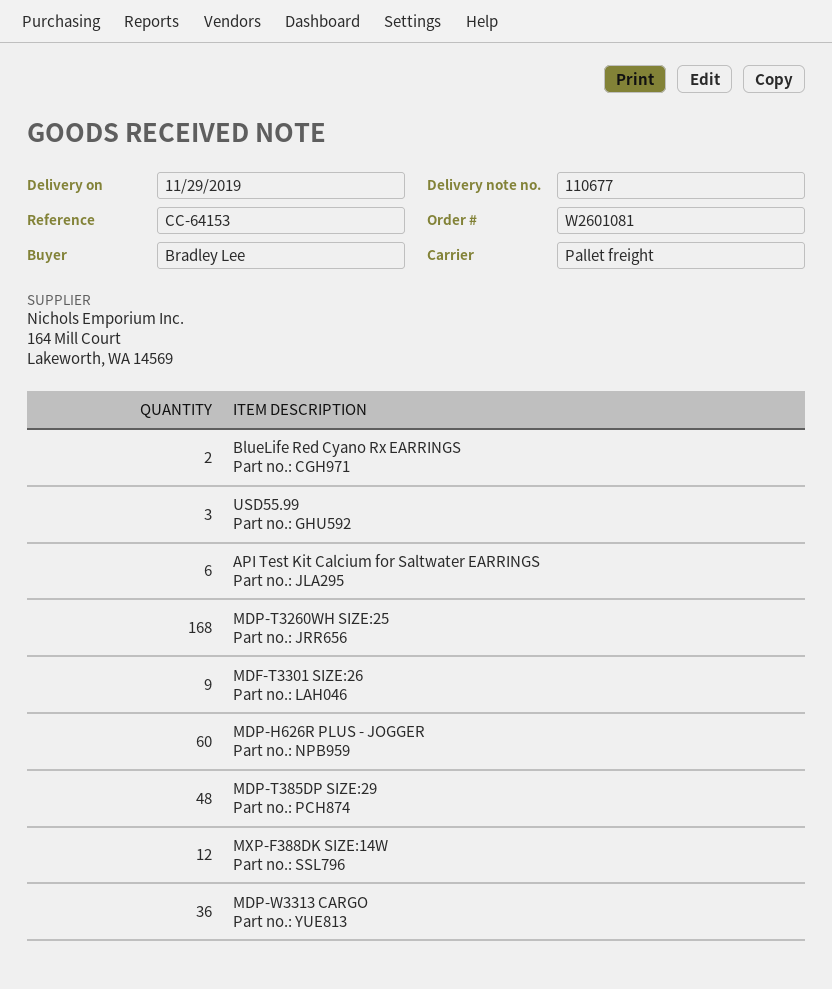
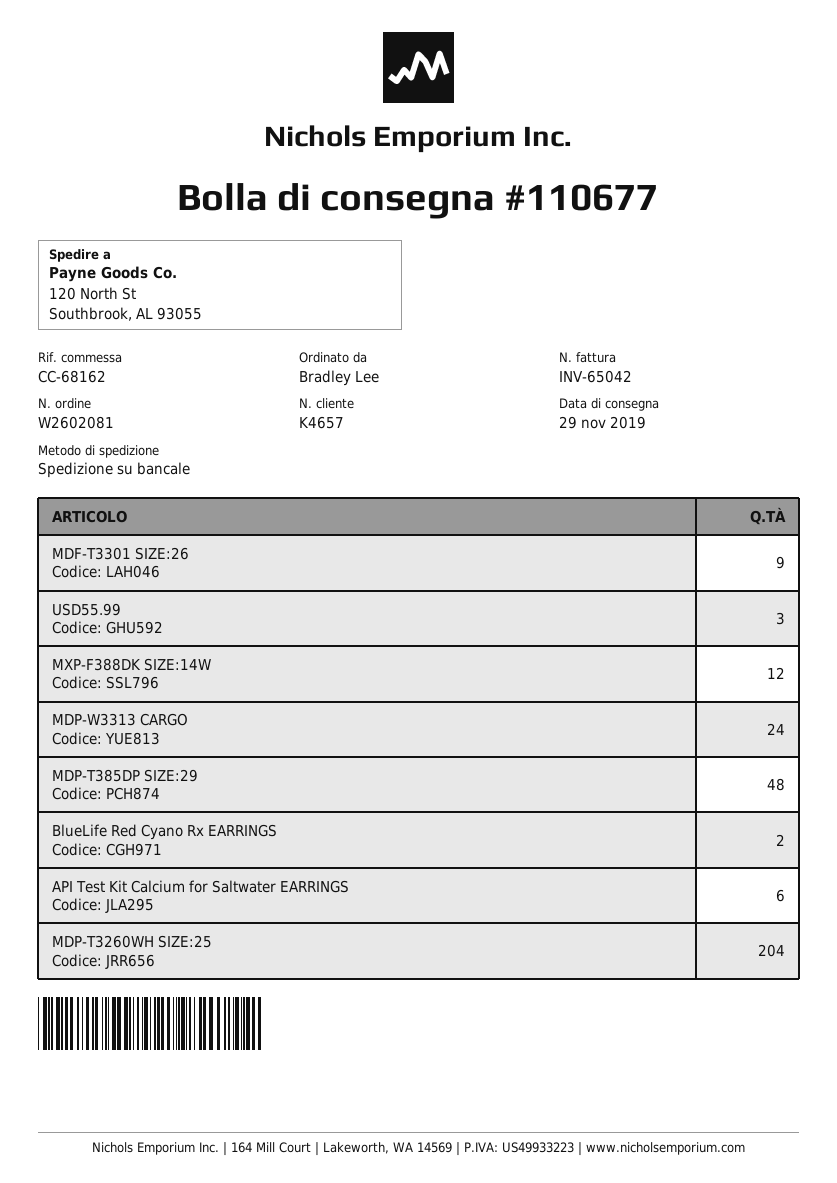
order number: W2601081 -> W2602081
reference: CC-64153 -> CC-68162
MDP-T3260WH SIZE:25: 168 -> 204
MDP-H626R PLUS - JOGGER: 60 -> none
MDP-W3313 CARGO: 36 -> 24

